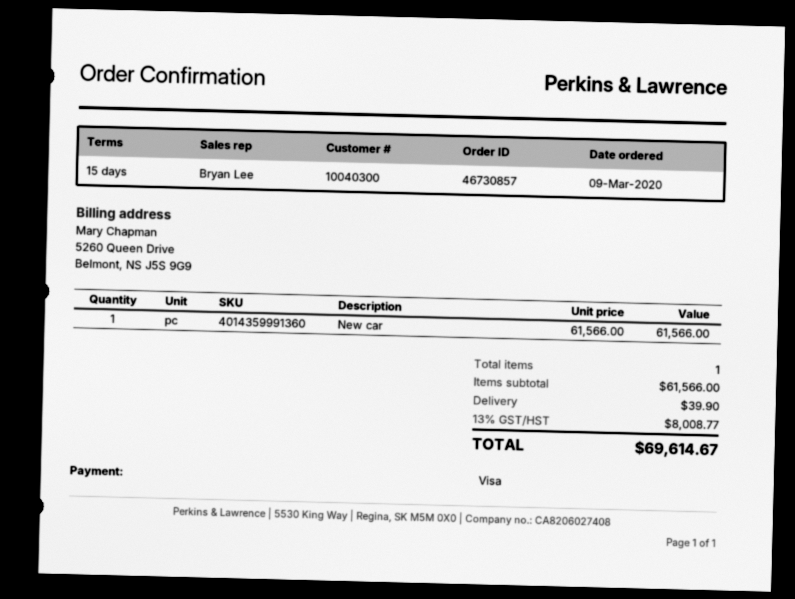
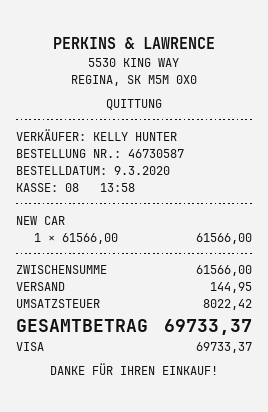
order number: 46730857 -> 46730587
sales rep: Bryan Lee -> KELLY HUNTER
shipping: 39.90 -> 144.95
tax: 8008.77 -> 8022.42
total: 69614.67 -> 69733.37

